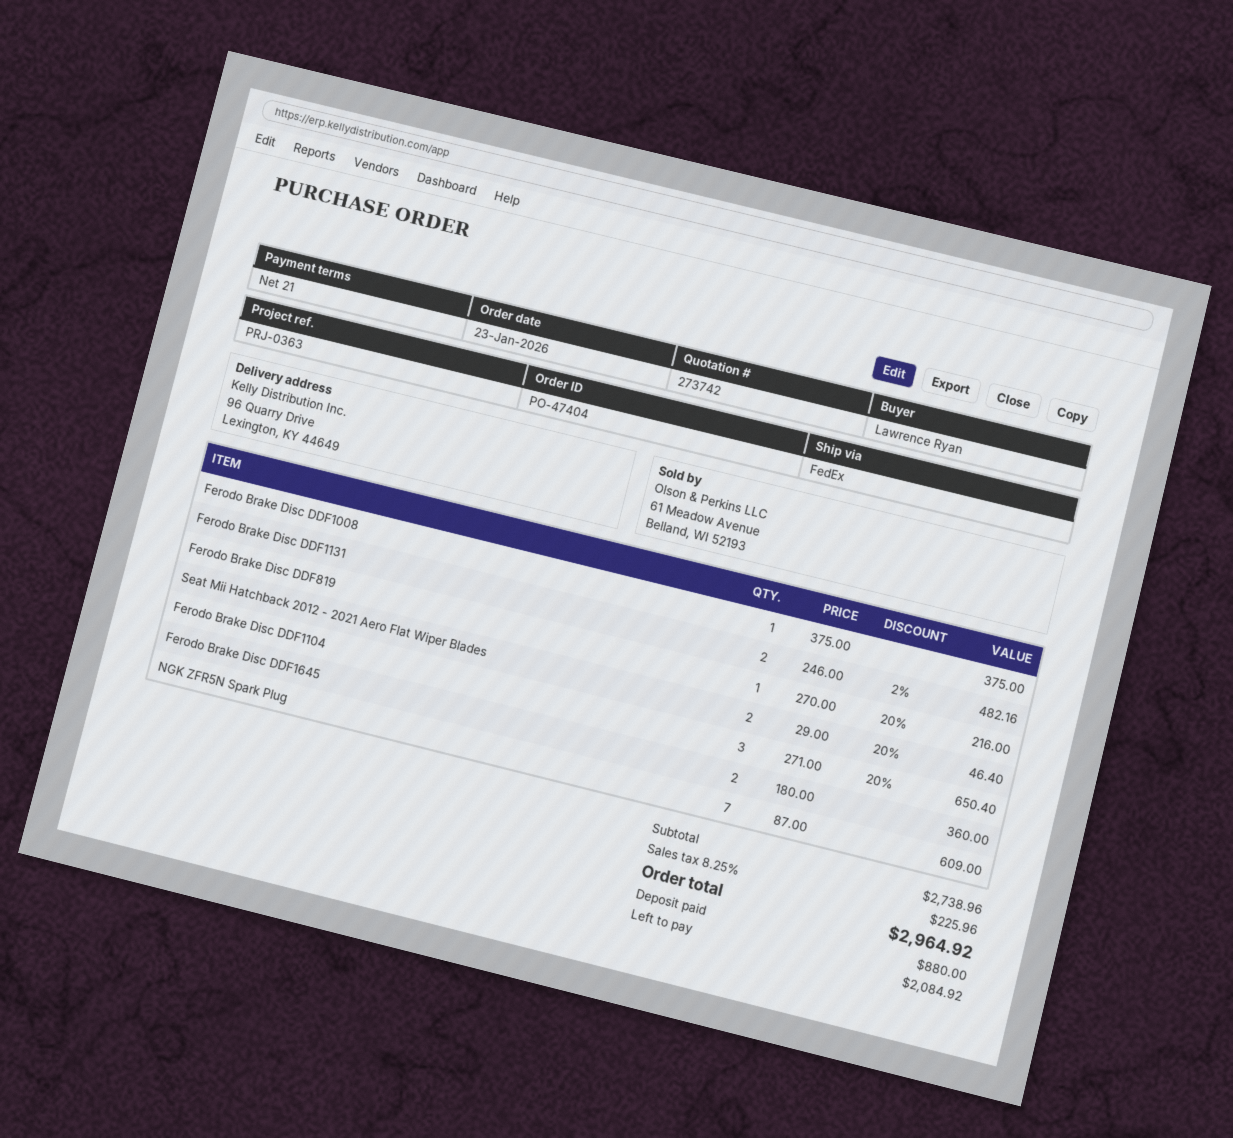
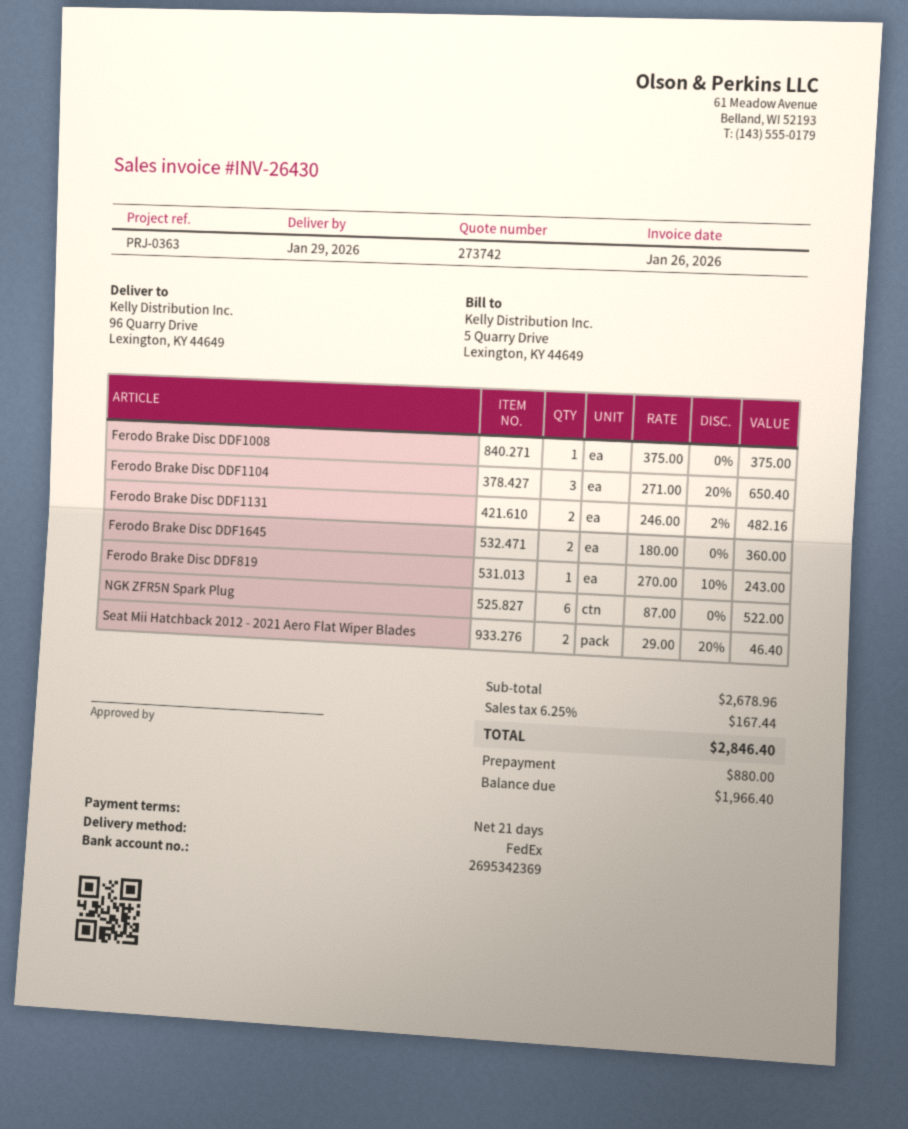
Ferodo Brake Disc DDF819: 1 x 270.00 - 20% = 216.00 -> 1 x 270.00 - 10% = 243.00
NGK ZFR5N Spark Plug: 7 x 87.00 = 609.00 -> 6 x 87.00 = 522.00
subtotal: 2738.96 -> 2678.96
tax: 8.25% = 225.96 -> 6.25% = 167.44
total: 2964.92 -> 2846.40
balance: 2084.92 -> 1966.40

